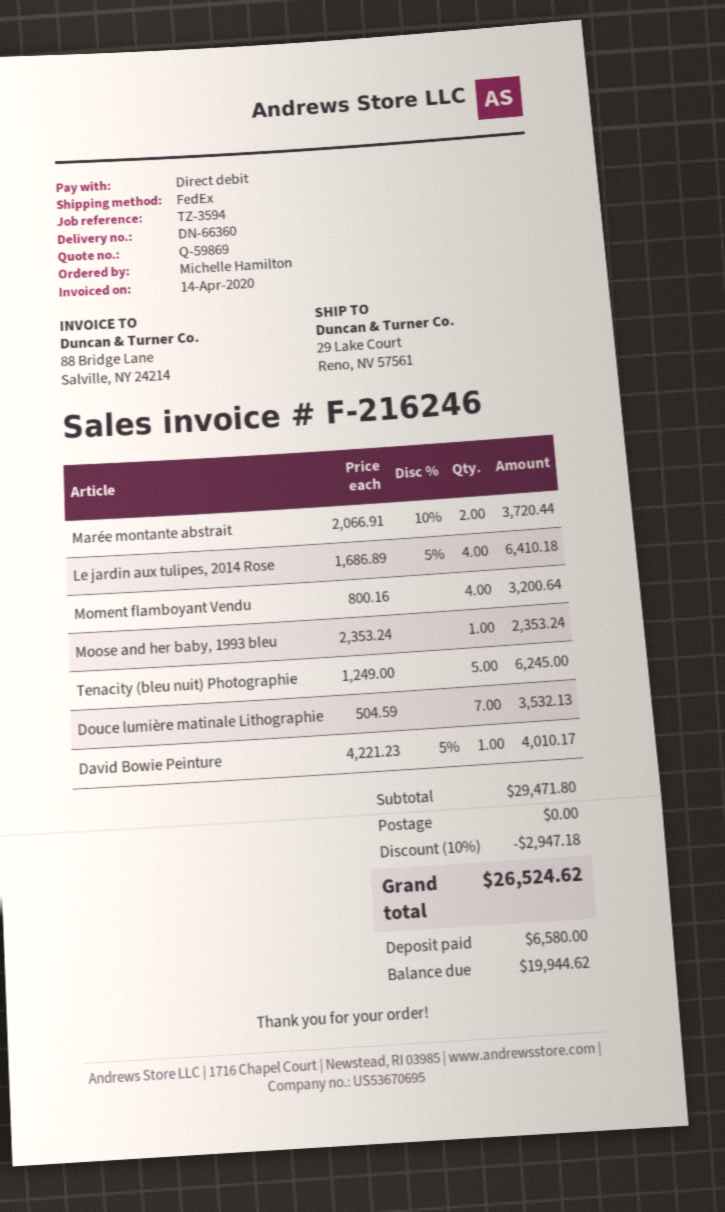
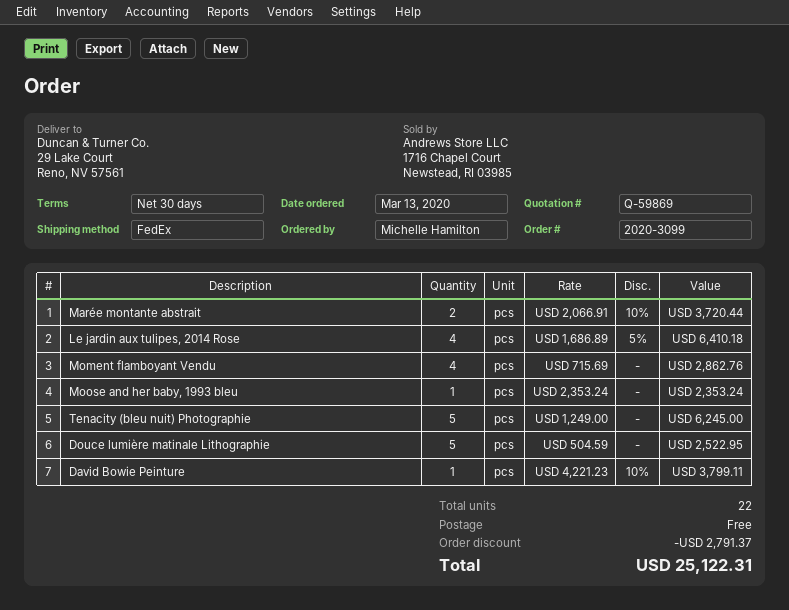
Moment flamboyant Vendu: 4 x 800.16 = 3200.64 -> 4 x 715.69 = 2862.76
Douce lumière matinale Lithographie: 7 x 504.59 = 3532.13 -> 5 x 504.59 = 2522.95
David Bowie Peinture: 1 x 4221.23 - 5% = 4010.17 -> 1 x 4221.23 - 10% = 3799.11
discount: 2947.18 -> 2791.37
total: 26524.62 -> 25122.31

